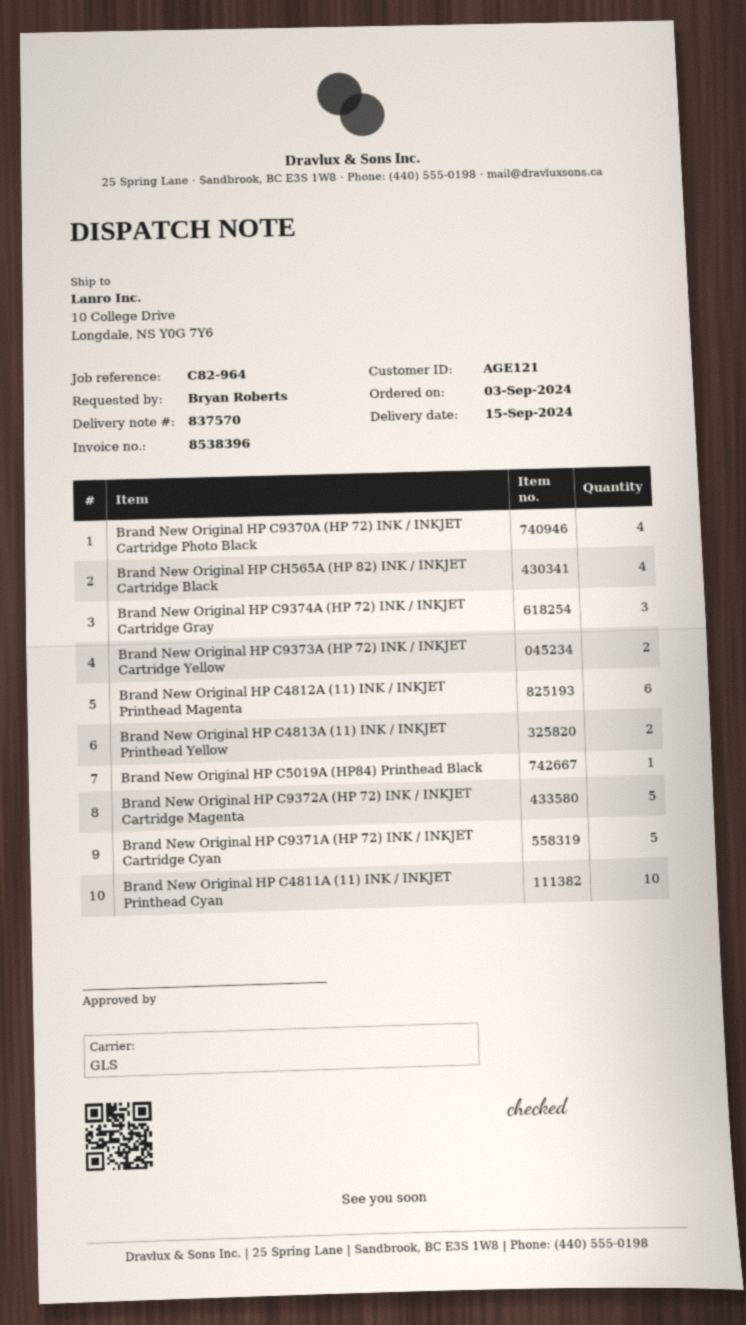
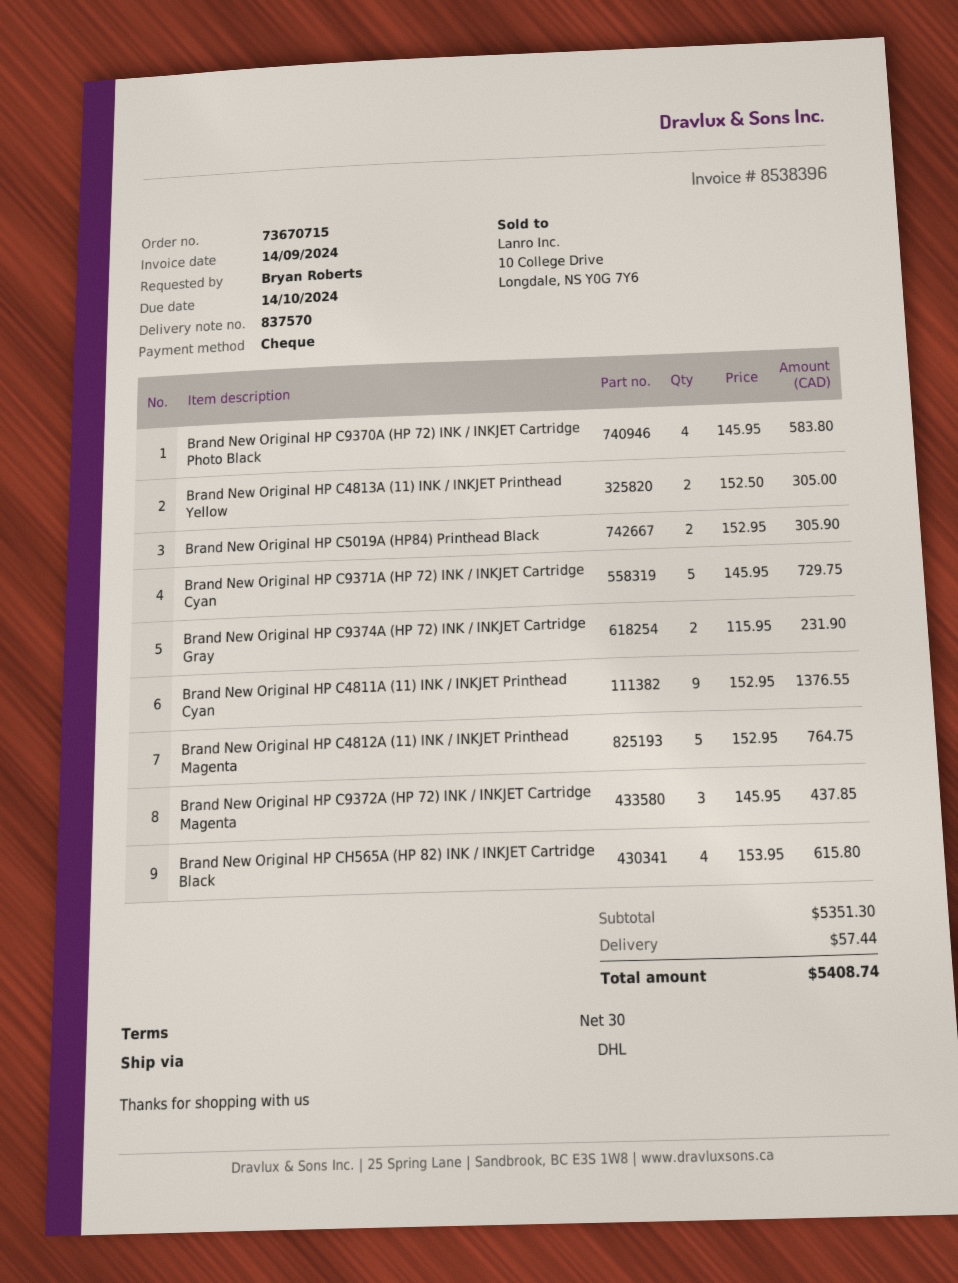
shipping method: GLS -> DHL
Brand New Original HP C9374A (HP 72) INK / INKJET Cartridge Gray: 3 -> 2
Brand New Original HP C9373A (HP 72) INK / INKJET Cartridge Yellow: 2 -> none
Brand New Original HP C4812A (11) INK / INKJET Printhead Magenta: 6 -> 5
Brand New Original HP C5019A (HP84) Printhead Black: 1 -> 2
Brand New Original HP C9372A (HP 72) INK / INKJET Cartridge Magenta: 5 -> 3
Brand New Original HP C4811A (11) INK / INKJET Printhead Cyan: 10 -> 9

